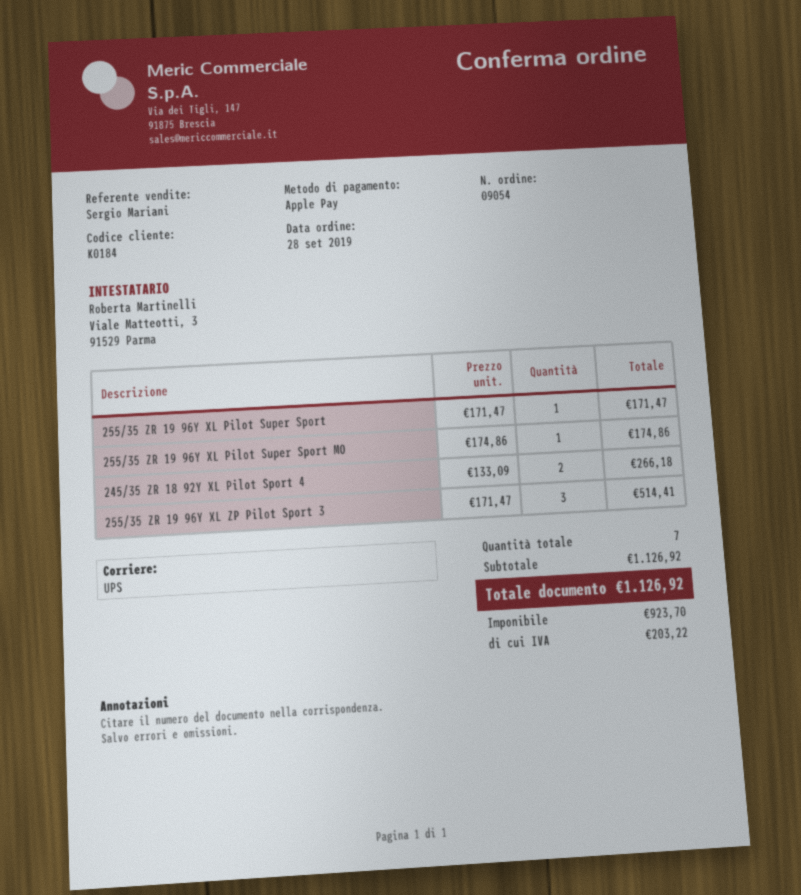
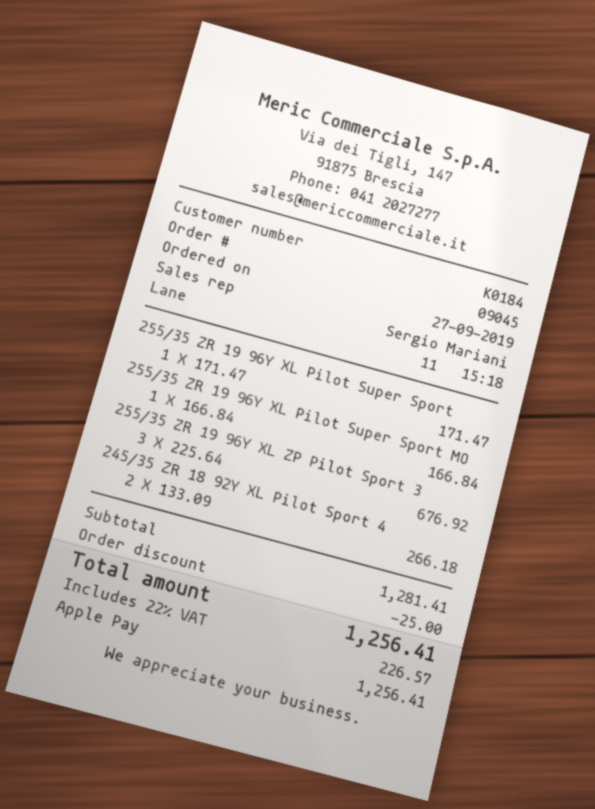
order number: 09054 -> 09045
order date: 2019-09-28 -> 2019-09-27
255/35 ZR 19 96Y XL Pilot Super Sport MO: 1 x 174.86 = 174.86 -> 1 x 166.84 = 166.84
255/35 ZR 19 96Y XL ZP Pilot Sport 3: 3 x 171.47 = 514.41 -> 3 x 225.64 = 676.92
subtotal: 1126.92 -> 1281.41
discount: none -> 25.00
tax: 203.22 -> 226.57
total: 1126.92 -> 1256.41

